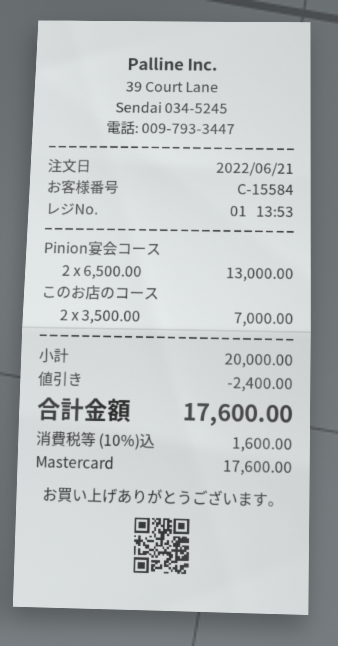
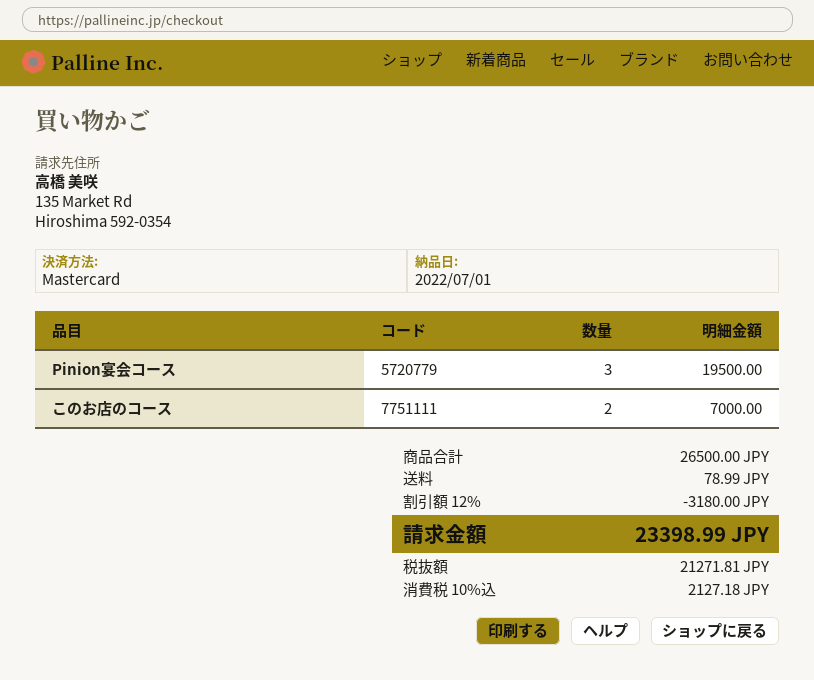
Pinion宴会コース: 2 for 13000.00 -> 3 for 19500.00
subtotal: 20000.00 -> 26500.00
discount: 2400.00 -> 3180.00
shipping: none -> 78.99
tax: 10% = 1600.00 -> 10% = 2127.18
total: 17600.00 -> 23398.99

